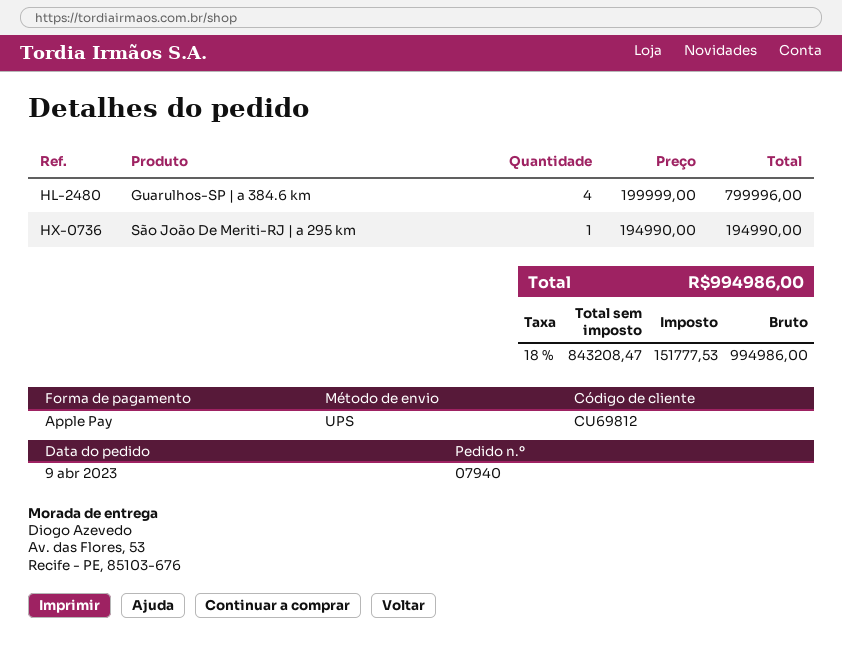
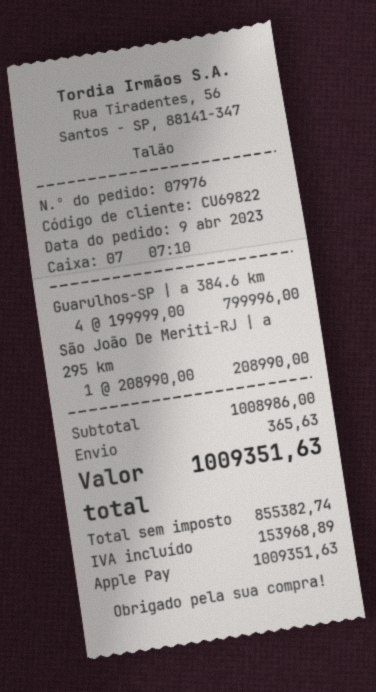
order number: 07940 -> 07976
customer number: CU69812 -> CU69822
São João De Meriti-RJ | a 295 km: 1 x 194990.00 = 194990.00 -> 1 x 208990.00 = 208990.00
shipping: none -> 365.63
net: 843208.47 -> 855382.74
tax: 151777.53 -> 153968.89
total: 994986.00 -> 1009351.63

